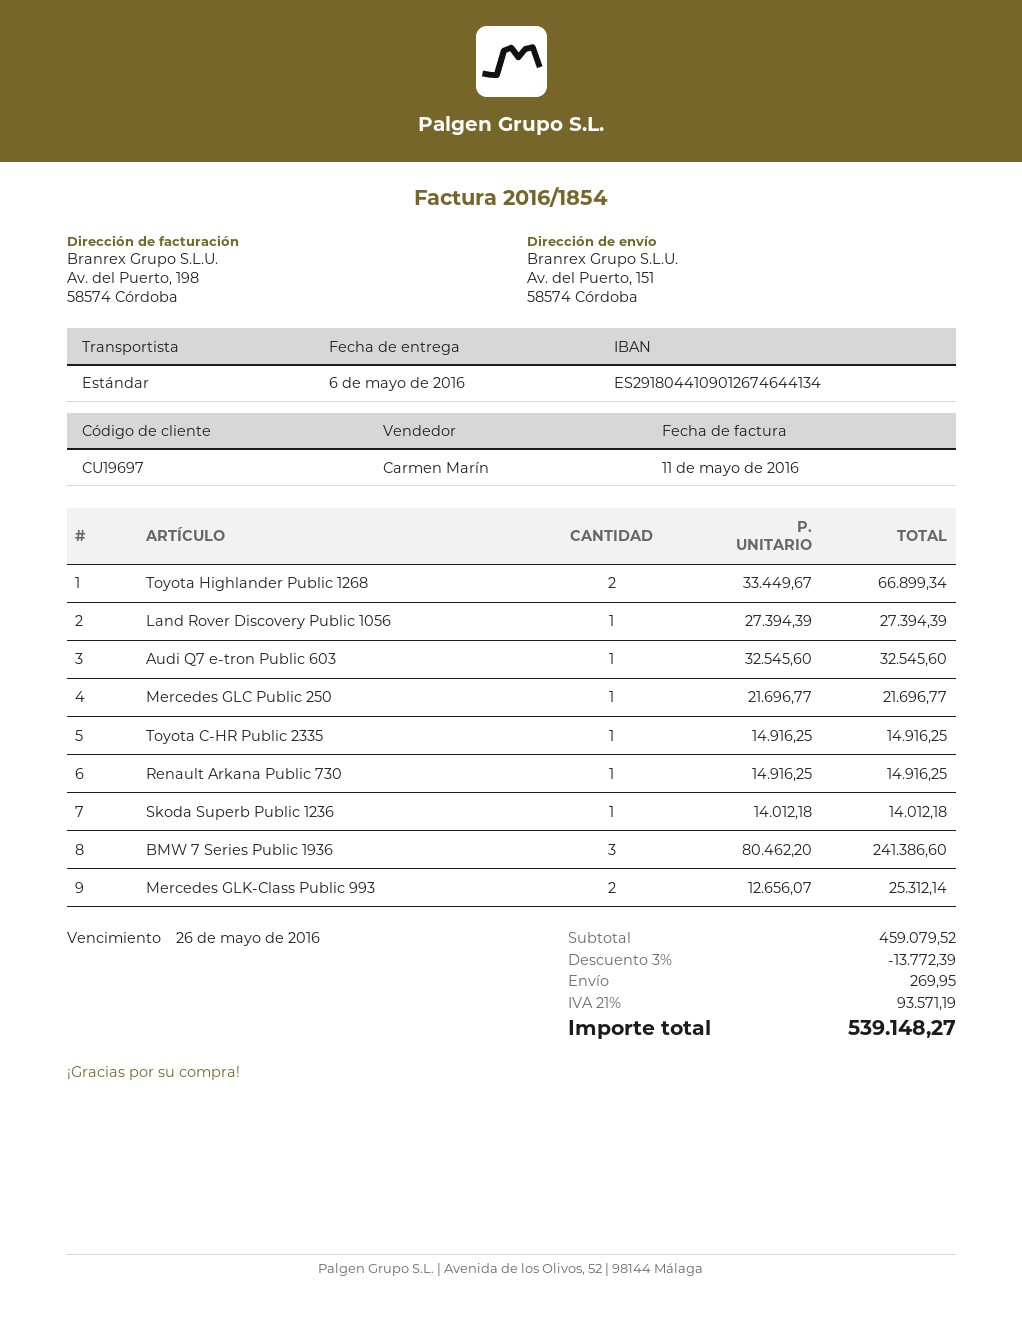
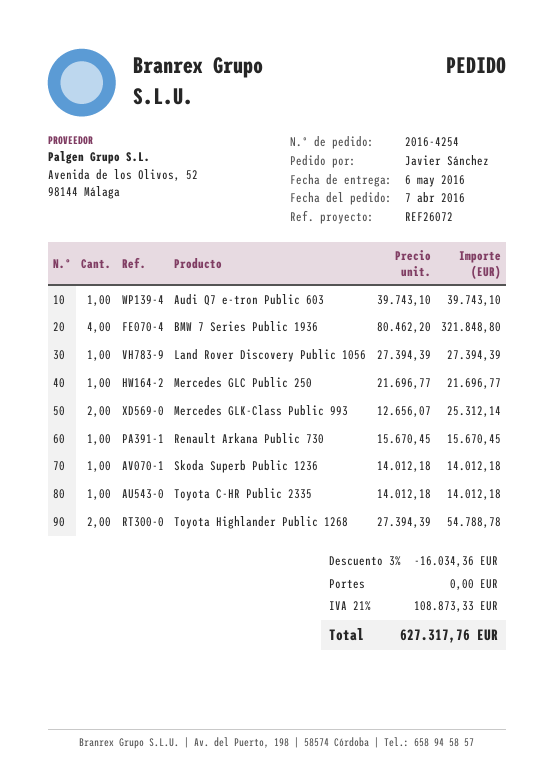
Toyota Highlander Public 1268: 2 x 33449.67 = 66899.34 -> 2 x 27394.39 = 54788.78
Audi Q7 e-tron Public 603: 1 x 32545.60 = 32545.60 -> 1 x 39743.10 = 39743.10
Toyota C-HR Public 2335: 1 x 14916.25 = 14916.25 -> 1 x 14012.18 = 14012.18
Renault Arkana Public 730: 1 x 14916.25 = 14916.25 -> 1 x 15670.45 = 15670.45
BMW 7 Series Public 1936: 3 x 80462.20 = 241386.60 -> 4 x 80462.20 = 321848.80
discount: 3% = 13772.39 -> 3% = 16034.36
shipping: 269.95 -> 0.00
tax: 21% = 93571.19 -> 21% = 108873.33
total: 539148.27 -> 627317.76

